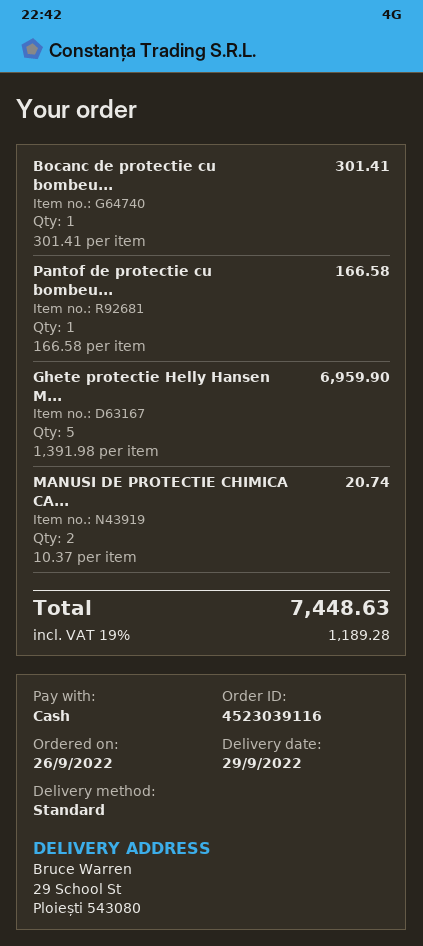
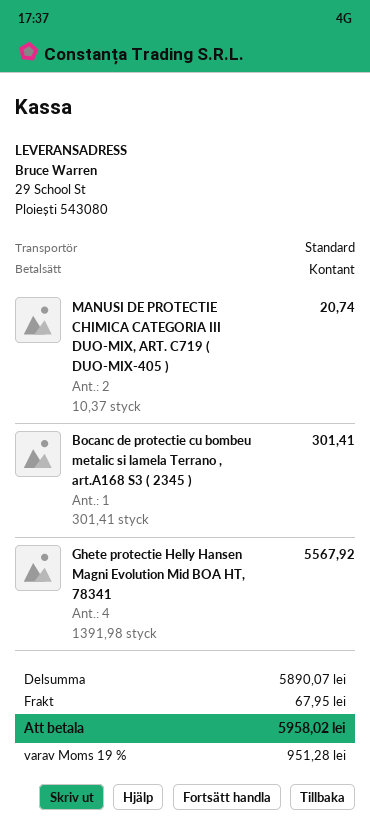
Pantof de protectie cu bombeu...: 1 x 166.58 = 166.58 -> none
Ghete protectie Helly Hansen M...: 5 x 1391.98 = 6959.90 -> 4 x 1391.98 = 5567.92
shipping: none -> 67.95
tax: 19% = 1189.28 -> 19% = 951.28
total: 7448.63 -> 5958.02

